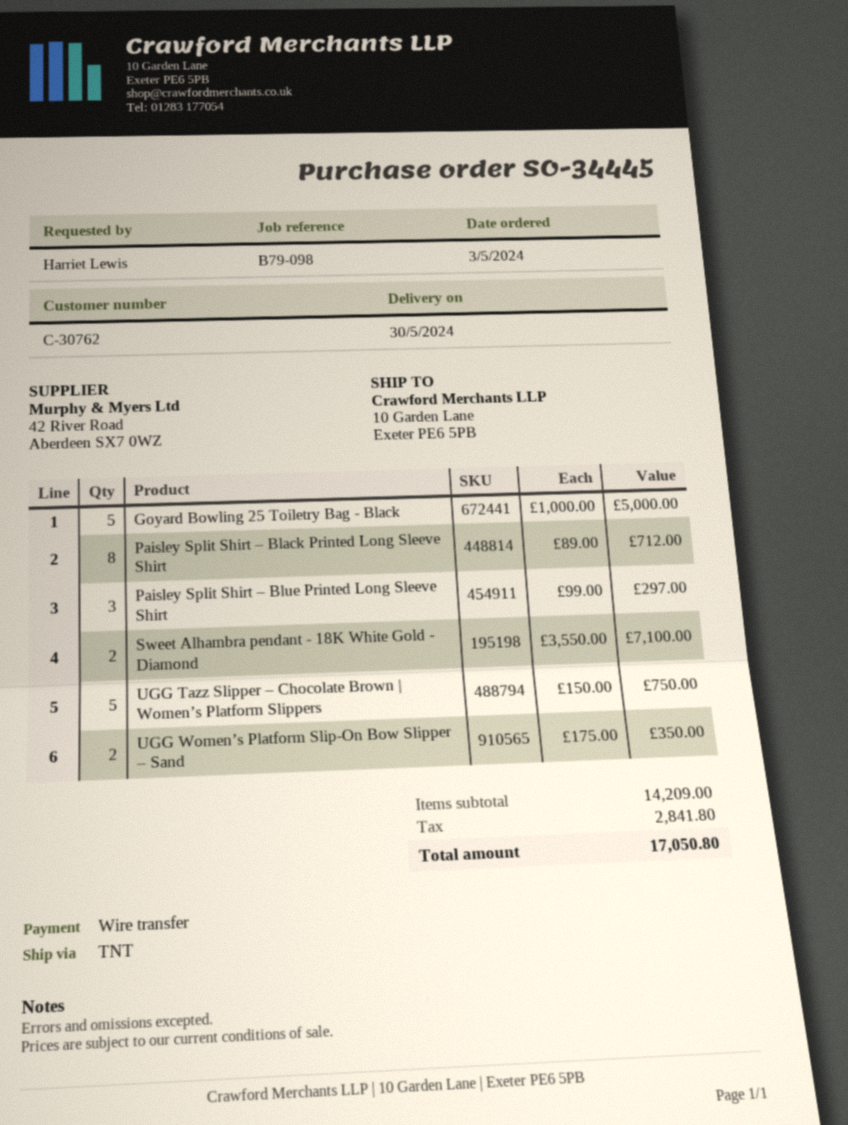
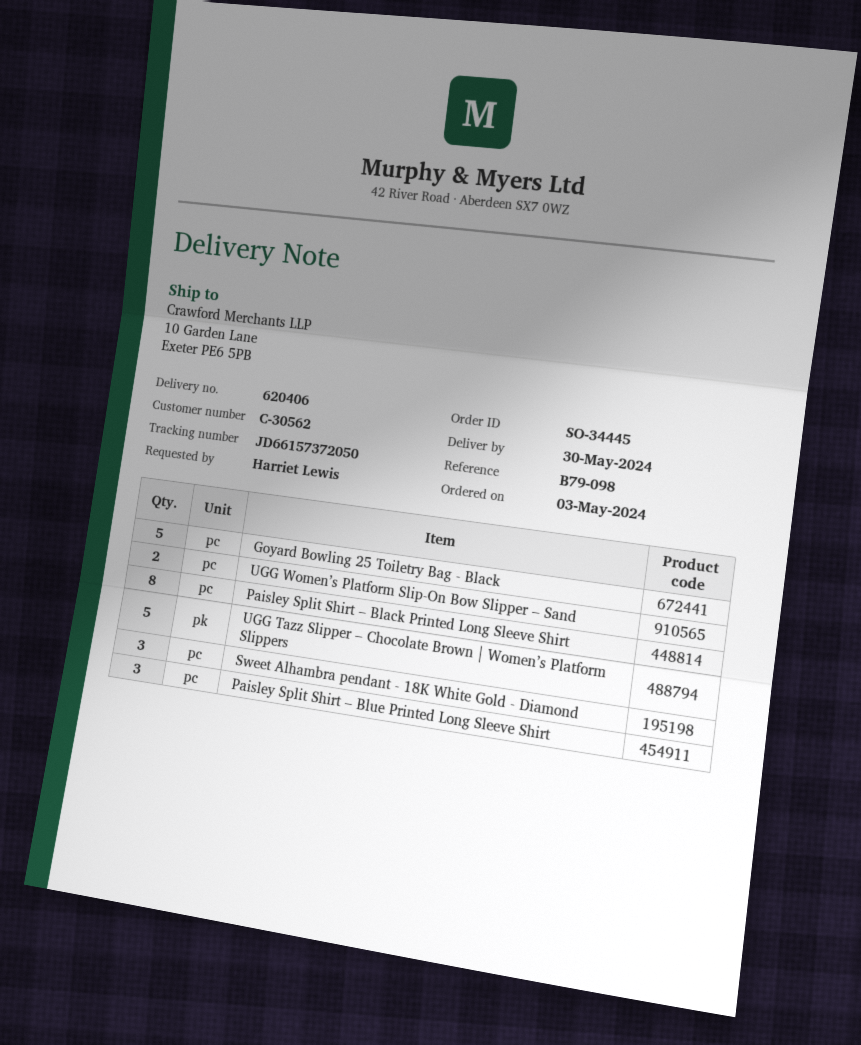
customer number: C-30762 -> C-30562
Sweet Alhambra pendant - 18K White Gold - Diamond: 2 -> 3

